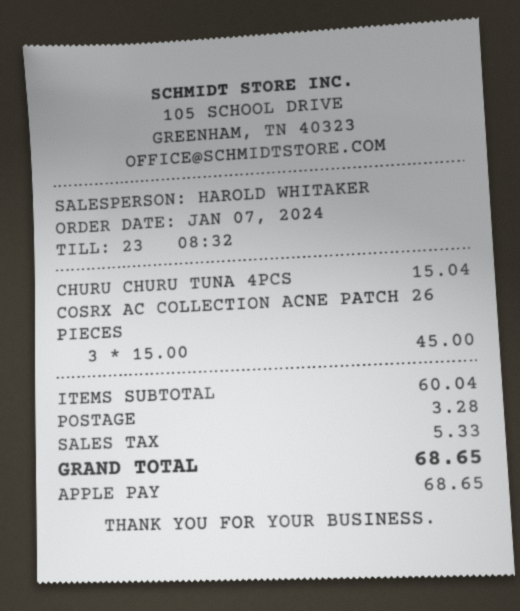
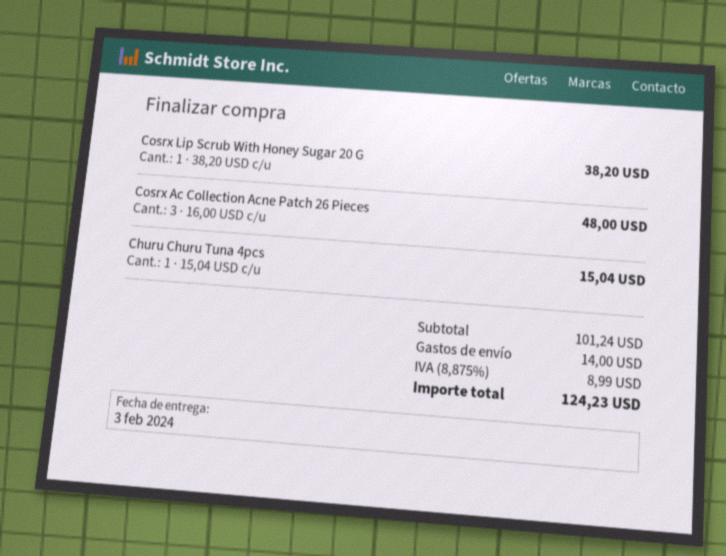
COSRX AC COLLECTION ACNE PATCH 26 PIECES: 3 x 15.00 = 45.00 -> 3 x 16.00 = 48.00
Cosrx Lip Scrub With Honey Sugar 20 G: none -> 1 x 38.20 = 38.20
subtotal: 60.04 -> 101.24
shipping: 3.28 -> 14.00
tax: 5.33 -> 8.99
total: 68.65 -> 124.23

